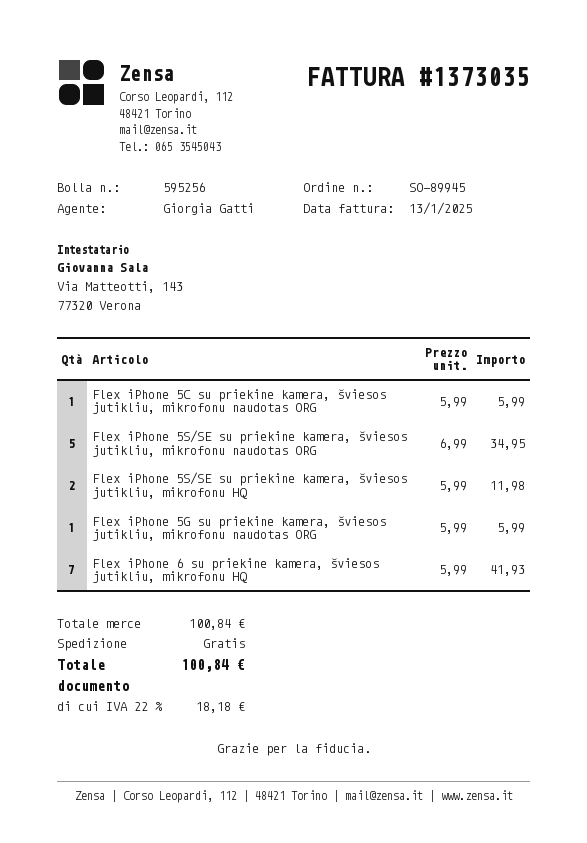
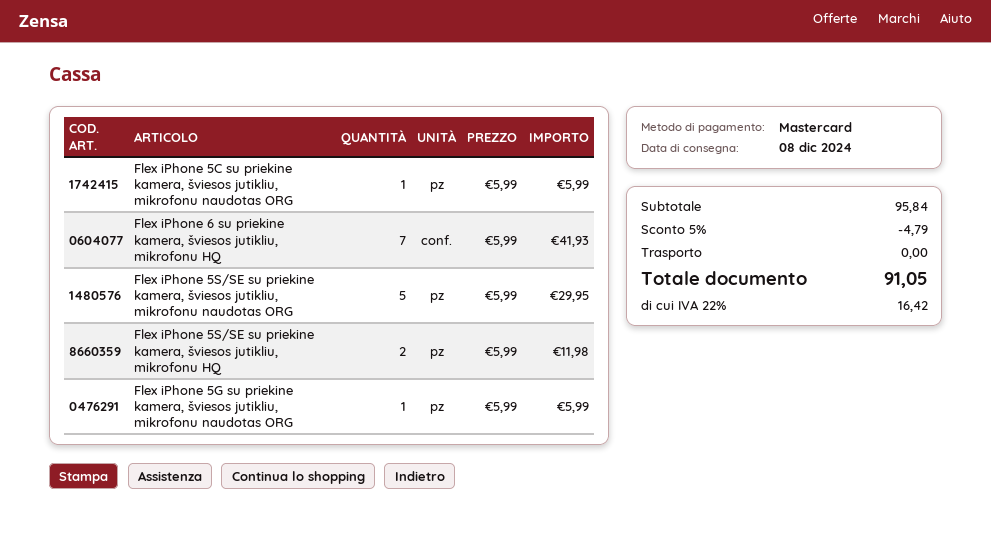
Flex iPhone 5S/SE su priekine kamera, šviesos jutikliu, mikrofonu naudotas ORG: 5 x 6.99 = 34.95 -> 5 x 5.99 = 29.95
subtotal: 100.84 -> 95.84
discount: none -> 5% = 4.79
tax: 22% = 18.18 -> 22% = 16.42
total: 100.84 -> 91.05

